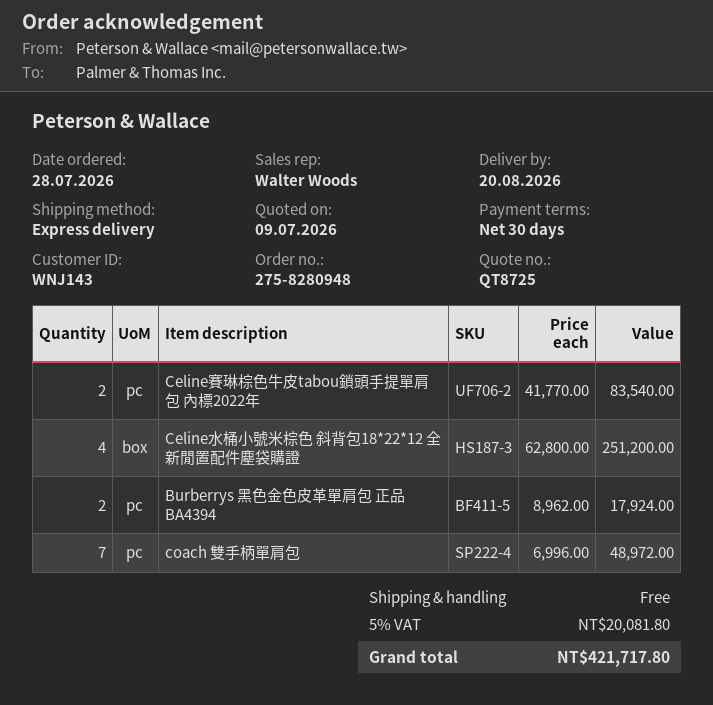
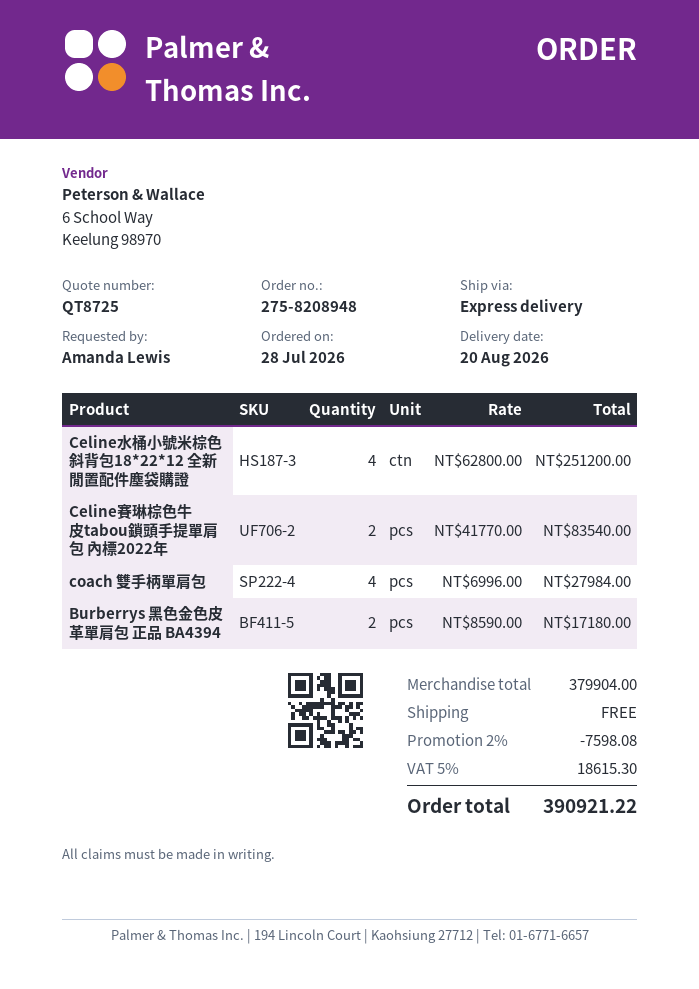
order number: 275-8280948 -> 275-8208948
Burberrys 黑色金色皮革單肩包 正品 BA4394: 2 x 8962.00 = 17924.00 -> 2 x 8590.00 = 17180.00
coach 雙手柄單肩包: 7 x 6996.00 = 48972.00 -> 4 x 6996.00 = 27984.00
discount: none -> 2% = 7598.08
tax: 5% = 20081.80 -> 5% = 18615.30
total: 421717.80 -> 390921.22

